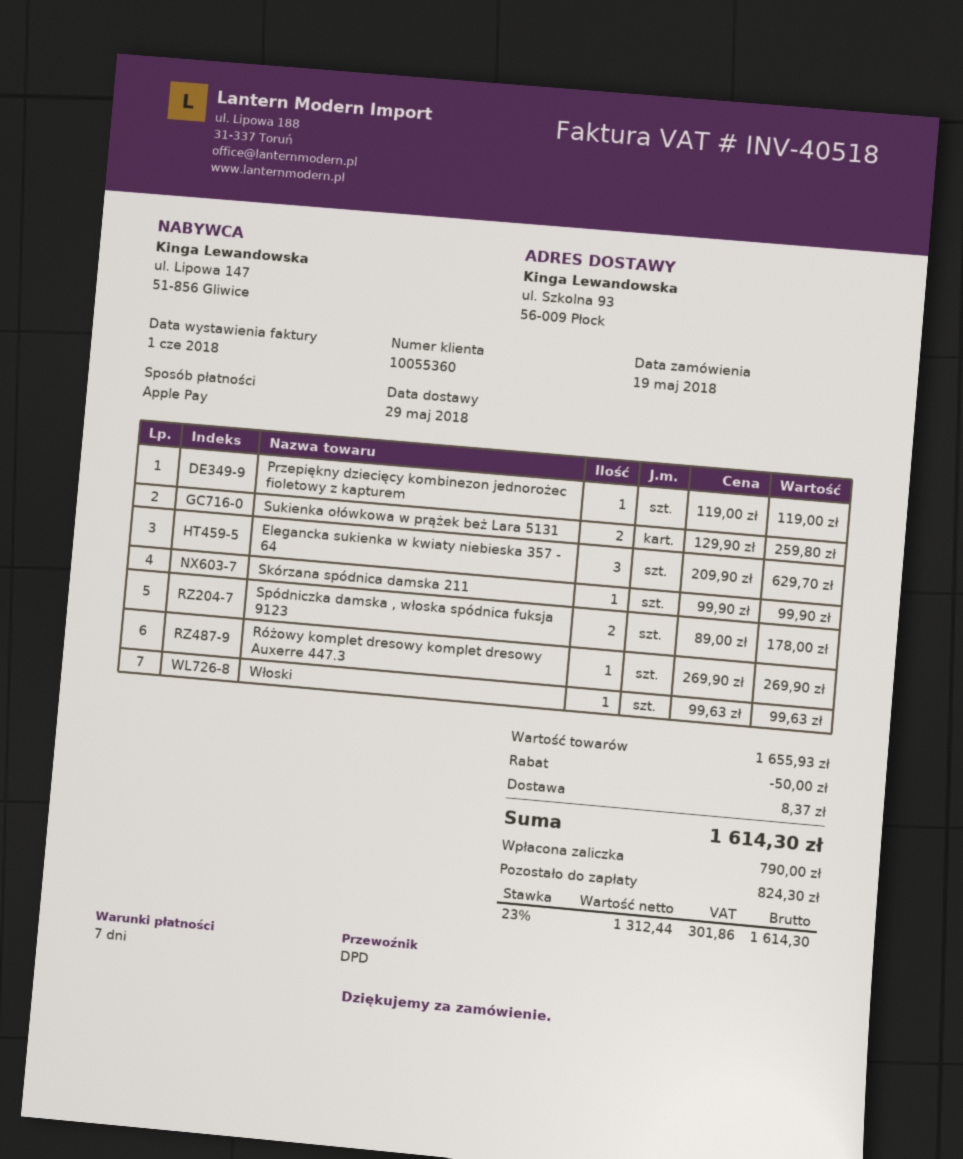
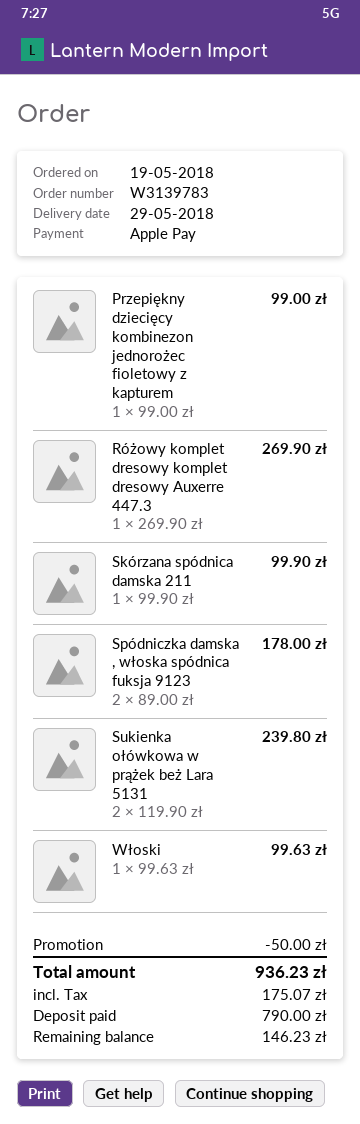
Przepiękny dziecięcy kombinezon jednorożec fioletowy z kapturem: 1 x 119.00 = 119.00 -> 1 x 99.00 = 99.00
Sukienka ołówkowa w prążek beż Lara 5131: 2 x 129.90 = 259.80 -> 2 x 119.90 = 239.80
Elegancka sukienka w kwiaty niebieska 357 - 64: 3 x 209.90 = 629.70 -> none
shipping: 8.37 -> none
tax: 301.86 -> 175.07
total: 1614.30 -> 936.23
balance: 824.30 -> 146.23

